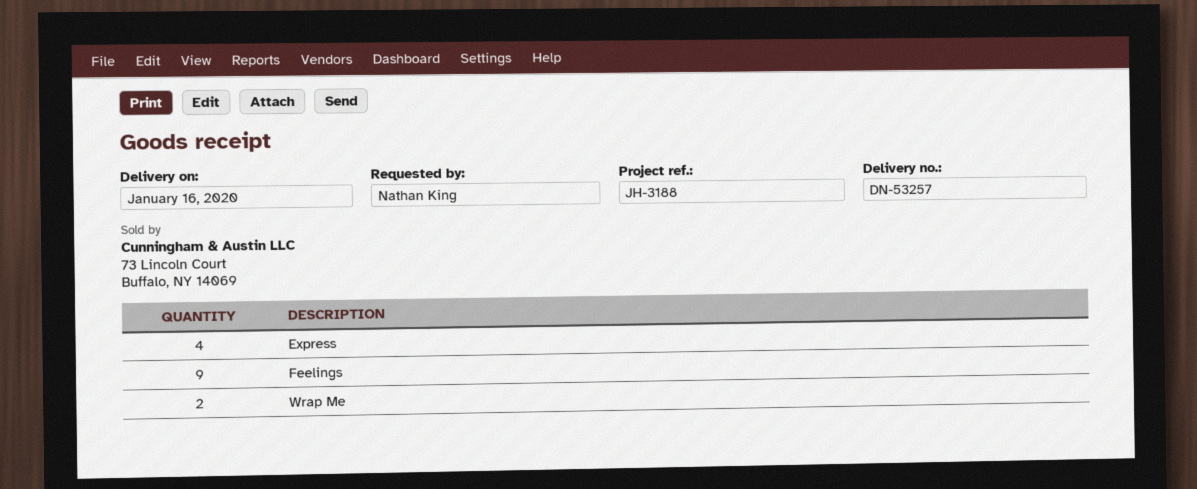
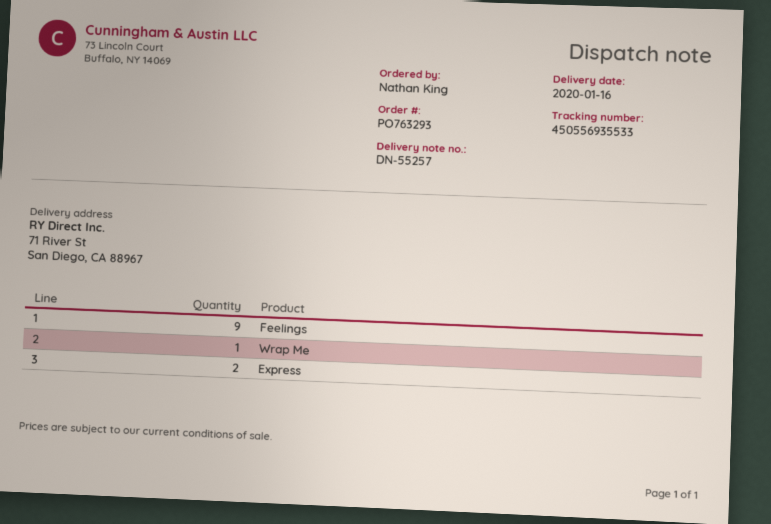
delivery note number: DN-53257 -> DN-55257
Express: 4 -> 2
Wrap Me: 2 -> 1

